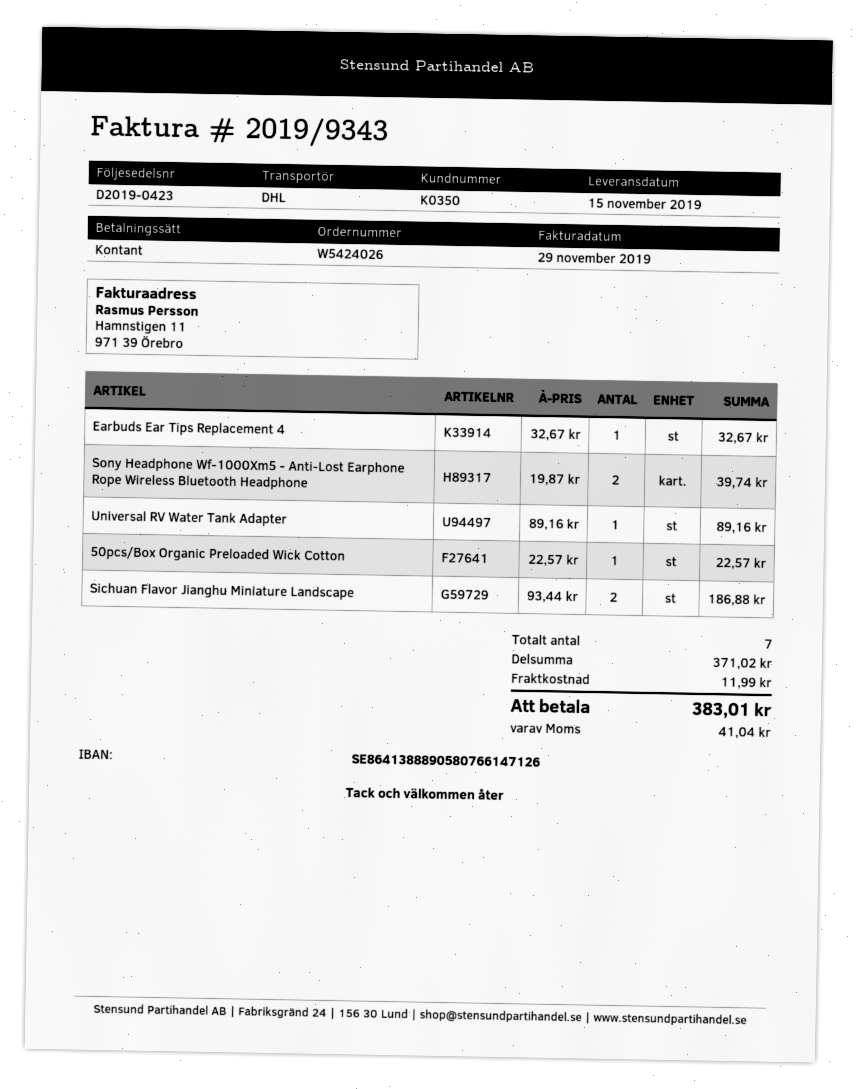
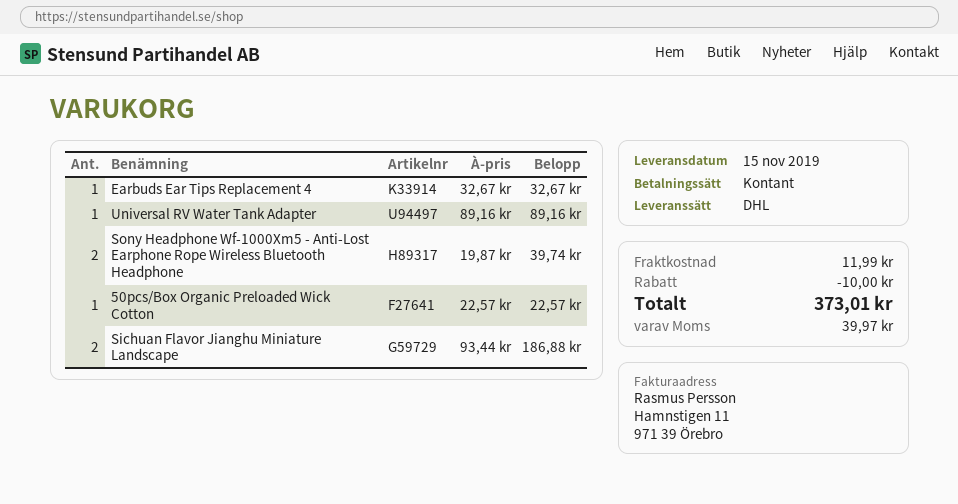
discount: none -> 10.00
tax: 41.04 -> 39.97
total: 383.01 -> 373.01

